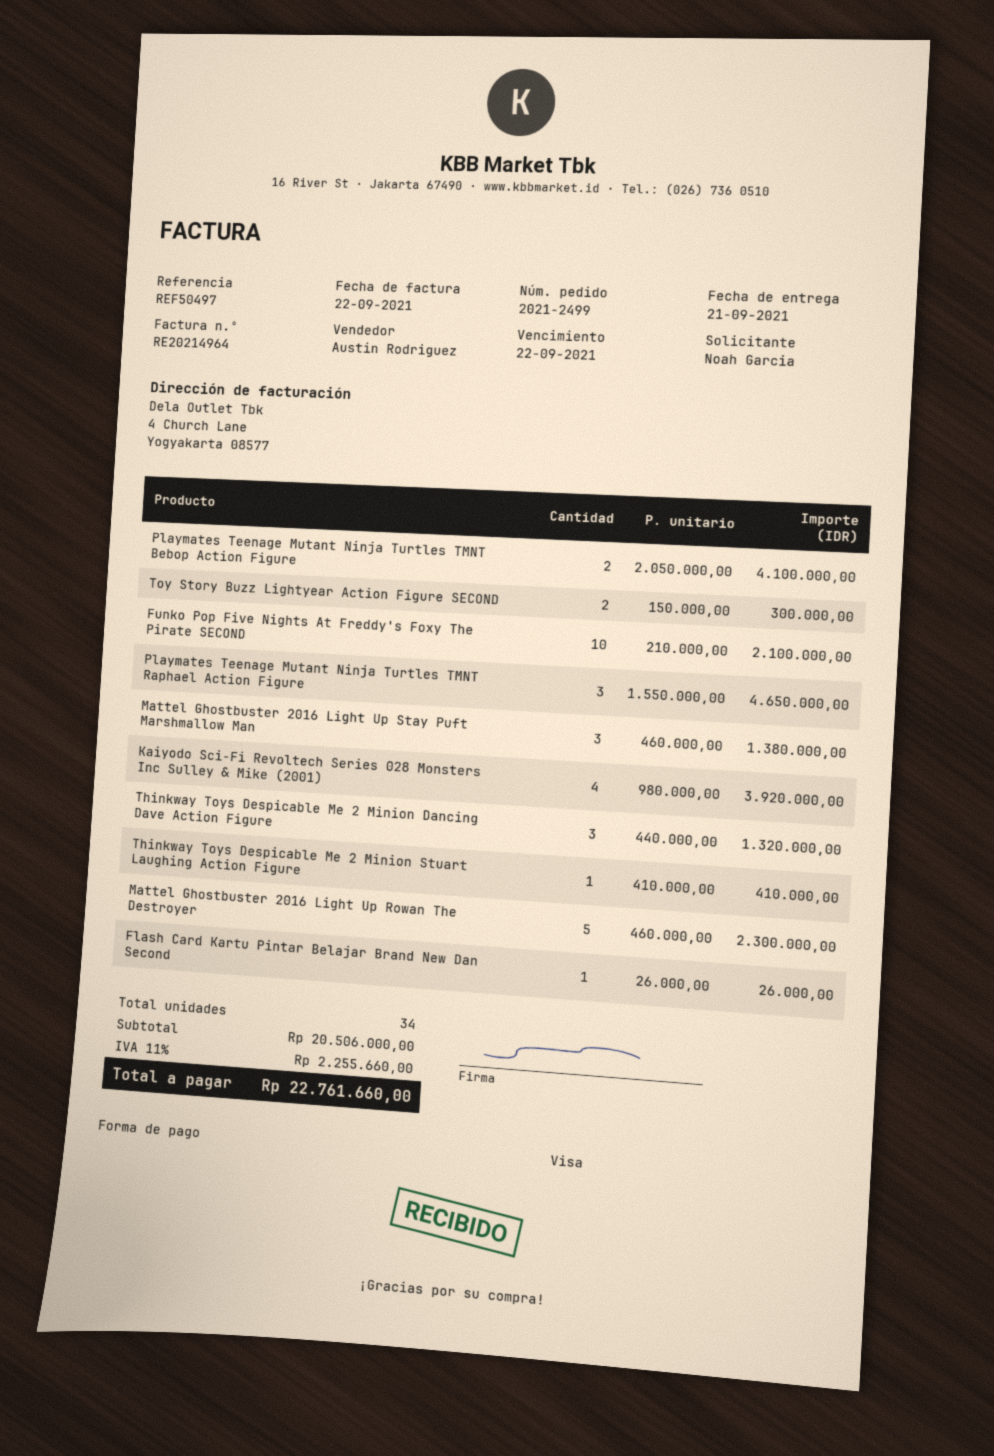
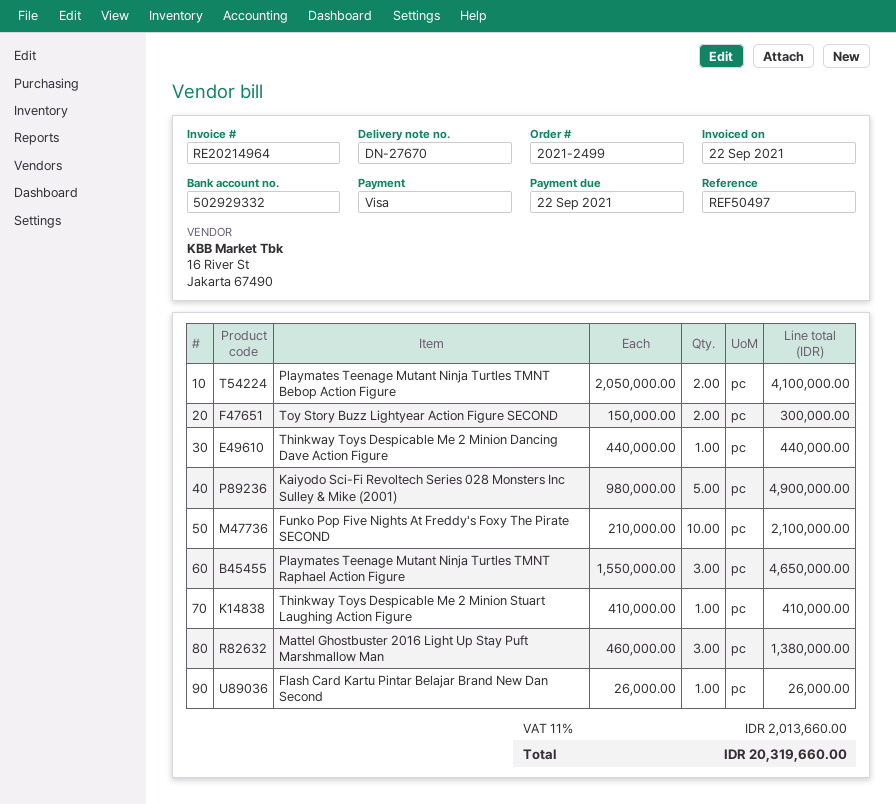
Kaiyodo Sci-Fi Revoltech Series 028 Monsters Inc Sulley & Mike (2001): 4 x 980000.00 = 3920000.00 -> 5 x 980000.00 = 4900000.00
Thinkway Toys Despicable Me 2 Minion Dancing Dave Action Figure: 3 x 440000.00 = 1320000.00 -> 1 x 440000.00 = 440000.00
Mattel Ghostbuster 2016 Light Up Rowan The Destroyer: 5 x 460000.00 = 2300000.00 -> none
tax: 11% = 2255660.00 -> 11% = 2013660.00
total: 22761660.00 -> 20319660.00

